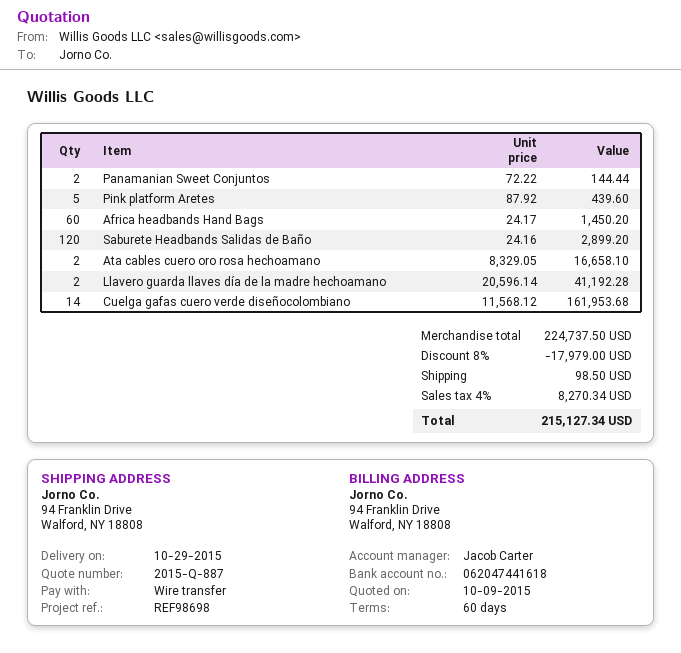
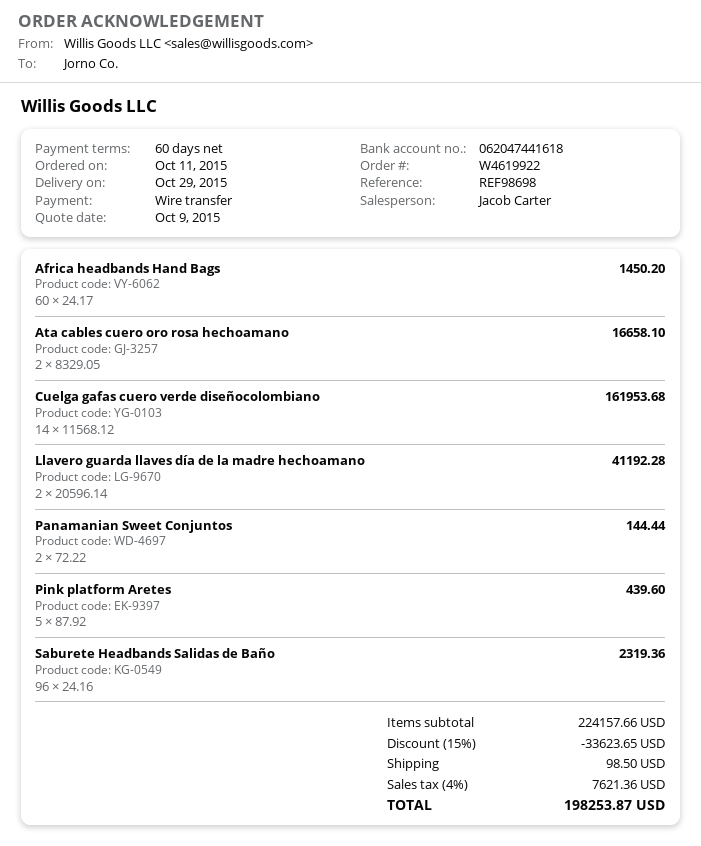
Saburete Headbands Salidas de Baño: 120 x 24.16 = 2899.20 -> 96 x 24.16 = 2319.36
subtotal: 224737.50 -> 224157.66
discount: 8% = 17979.00 -> 15% = 33623.65
tax: 4% = 8270.34 -> 4% = 7621.36
total: 215127.34 -> 198253.87

